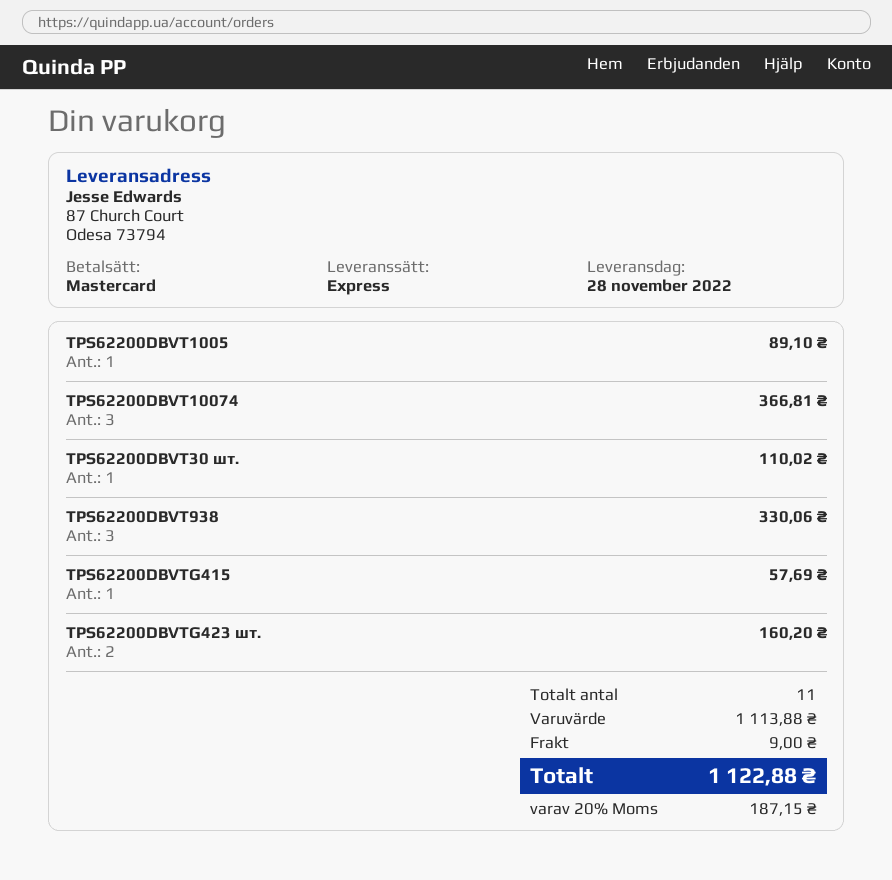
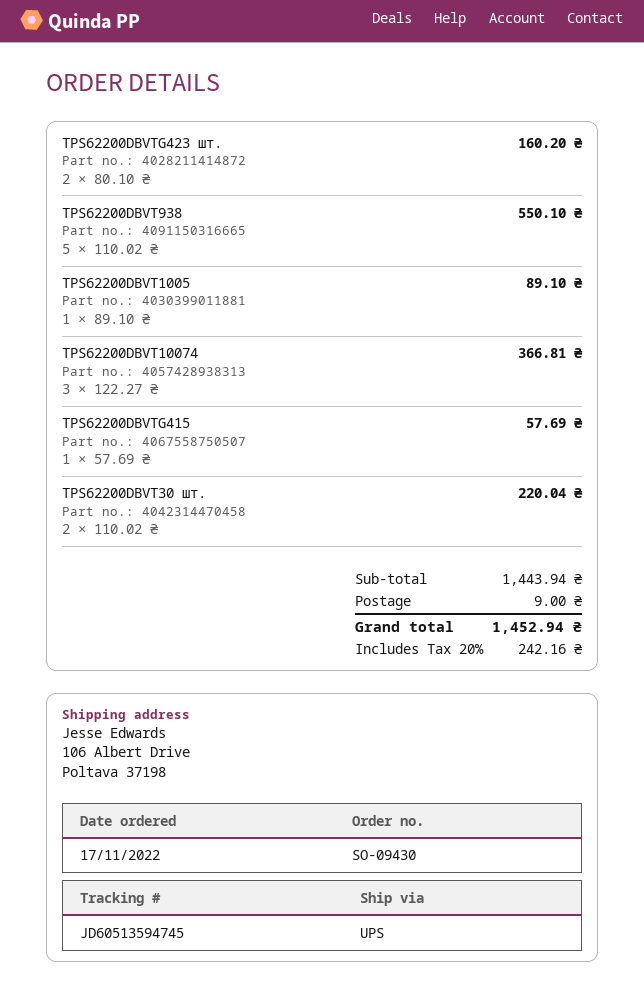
shipping method: express -> UPS
ship to: 87 Church Court, Odesa 73794 -> 106 Albert Drive, Poltava 37198
TPS62200DBVT30 шт.: 1 for 110.02 -> 2 for 220.04
TPS62200DBVT938: 3 for 330.06 -> 5 for 550.10
subtotal: 1113.88 -> 1443.94
tax: 20% = 187.15 -> 20% = 242.16
total: 1122.88 -> 1452.94

